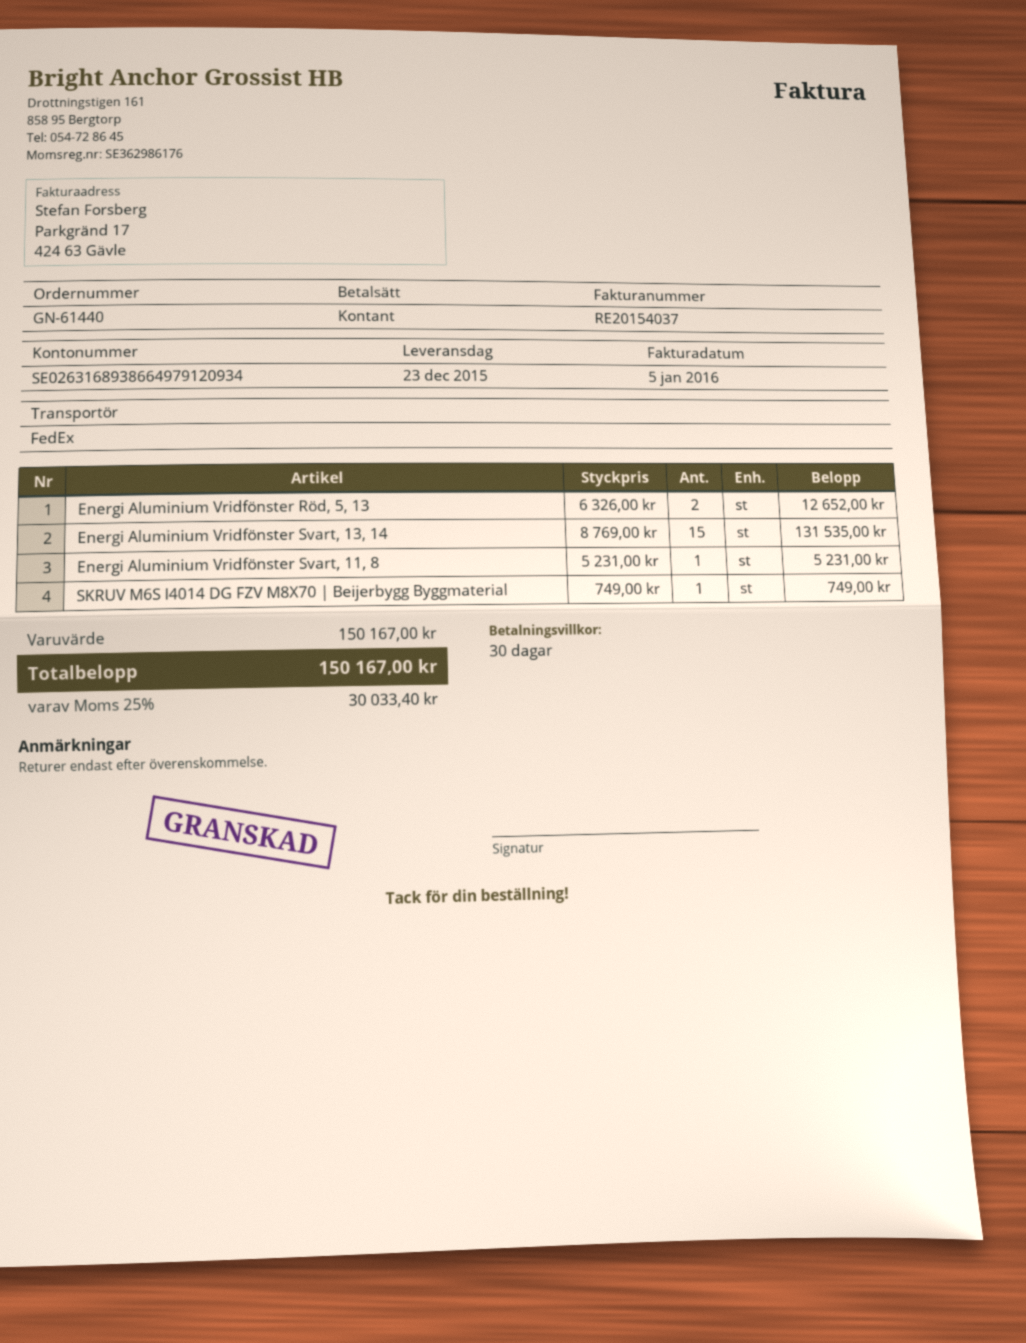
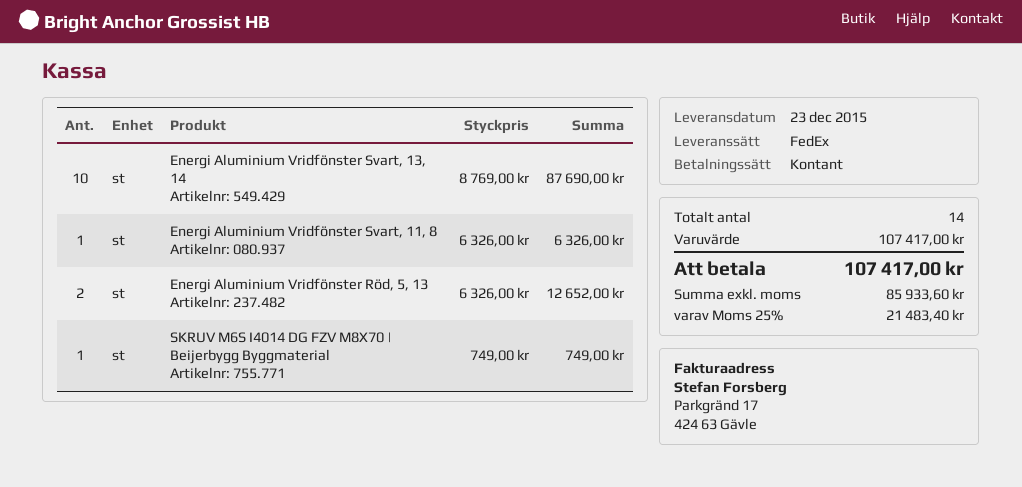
Energi Aluminium Vridfönster Svart, 13, 14: 15 x 8769.00 = 131535.00 -> 10 x 8769.00 = 87690.00
Energi Aluminium Vridfönster Svart, 11, 8: 1 x 5231.00 = 5231.00 -> 1 x 6326.00 = 6326.00
subtotal: 150167.00 -> 107417.00
tax: 25% = 30033.40 -> 25% = 21483.40
total: 150167.00 -> 107417.00

